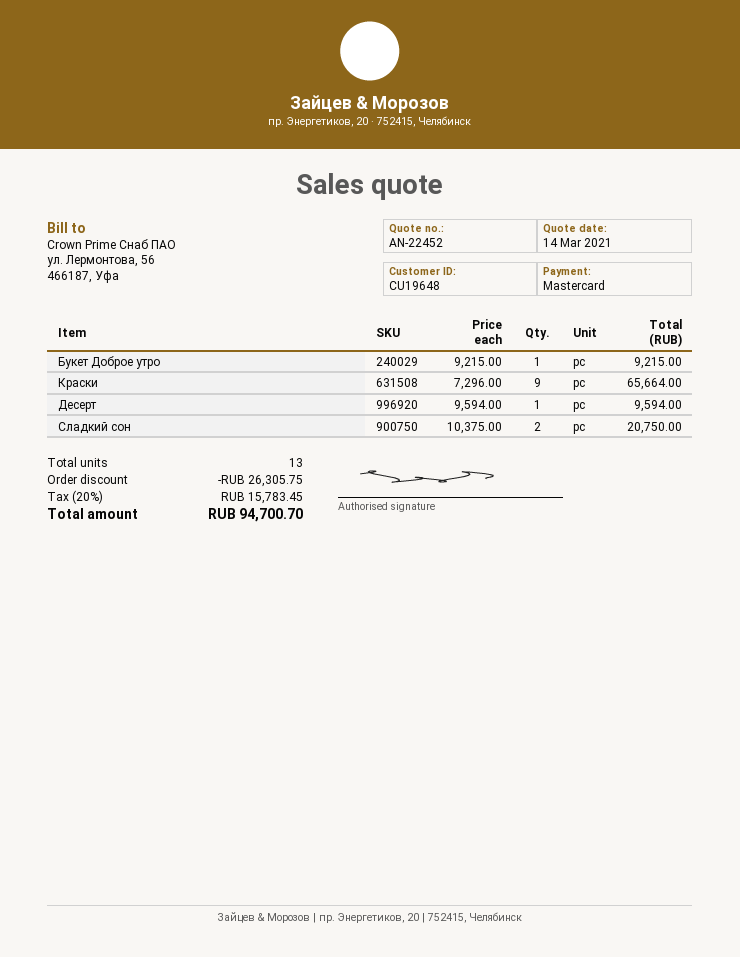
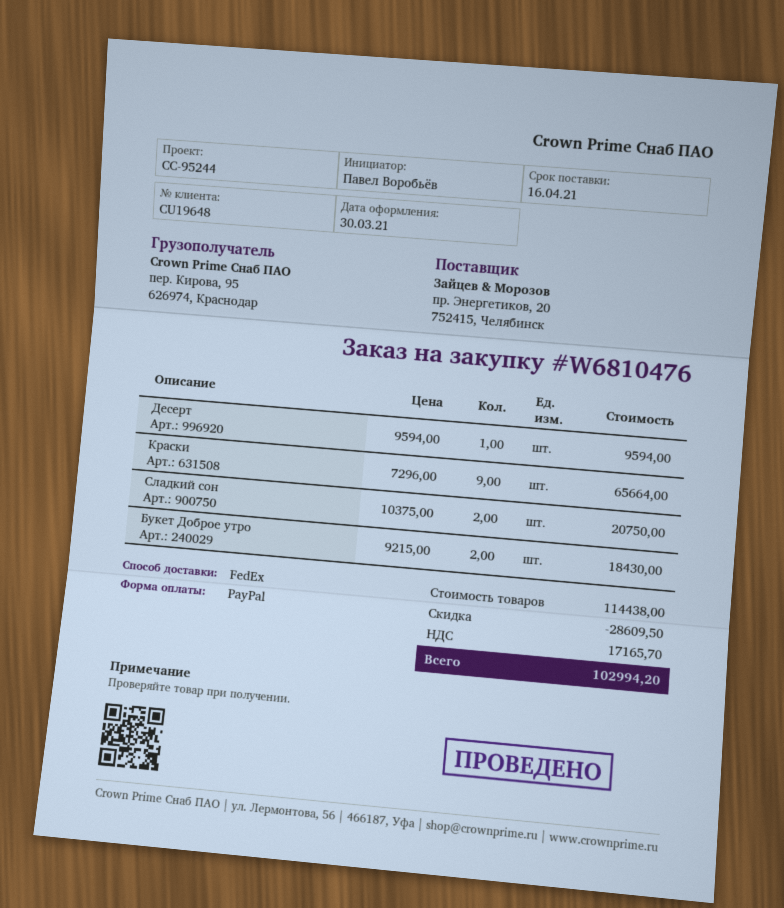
payment method: Mastercard -> PayPal
Букет Доброе утро: 1 x 9215.00 = 9215.00 -> 2 x 9215.00 = 18430.00
discount: 26305.75 -> 28609.50
tax: 15783.45 -> 17165.70
total: 94700.70 -> 102994.20

